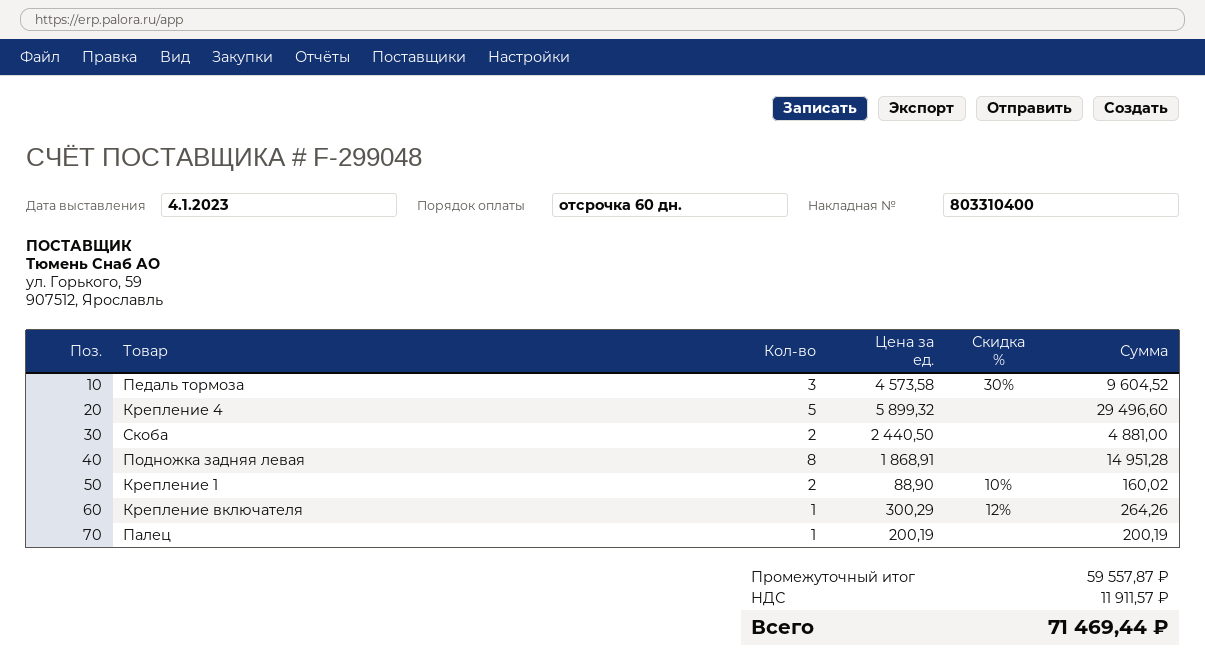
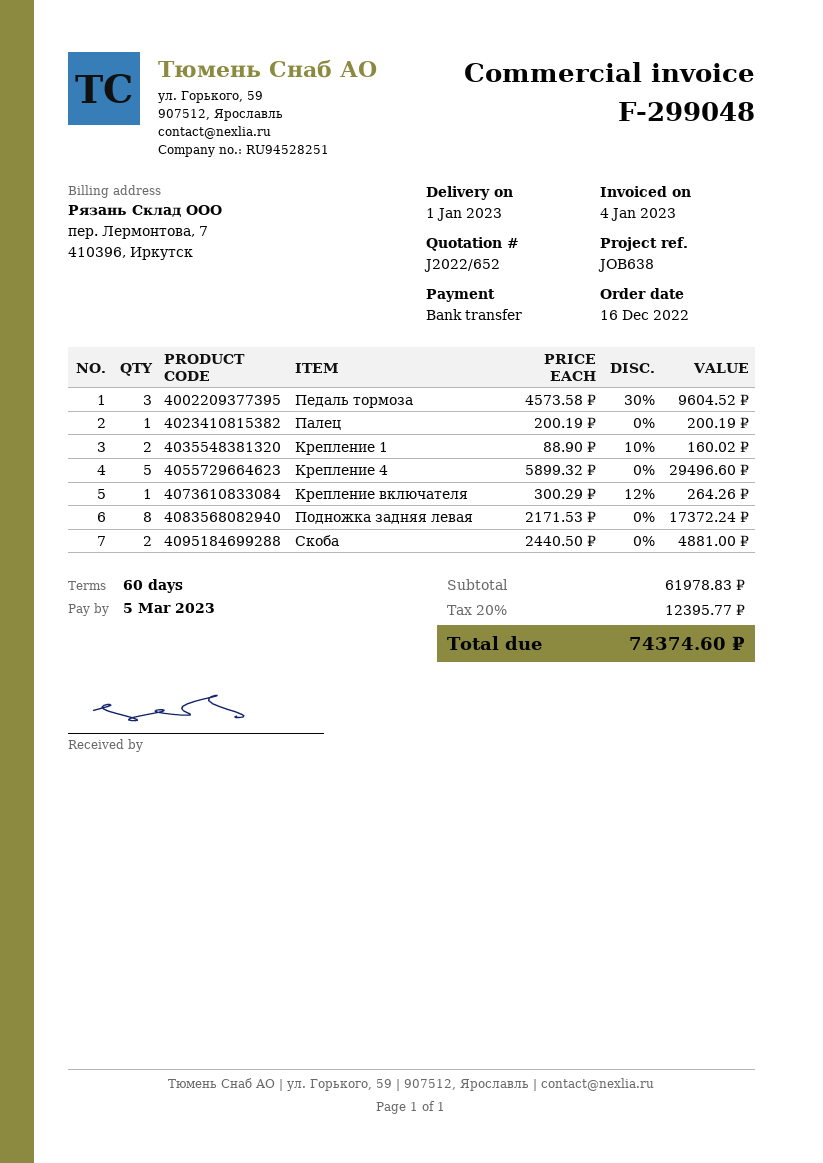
Подножка задняя левая: 8 x 1868.91 = 14951.28 -> 8 x 2171.53 = 17372.24
subtotal: 59557.87 -> 61978.83
tax: 11911.57 -> 12395.77
total: 71469.44 -> 74374.60

